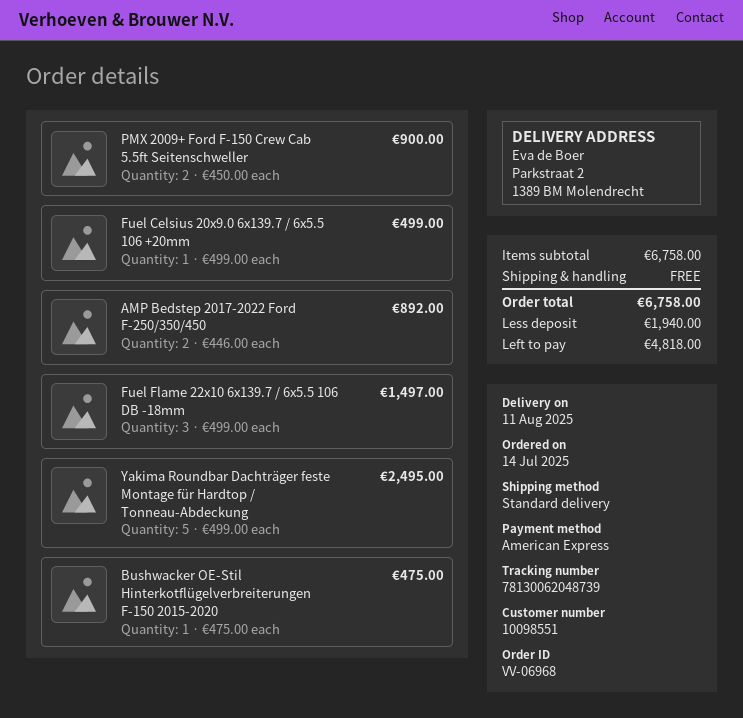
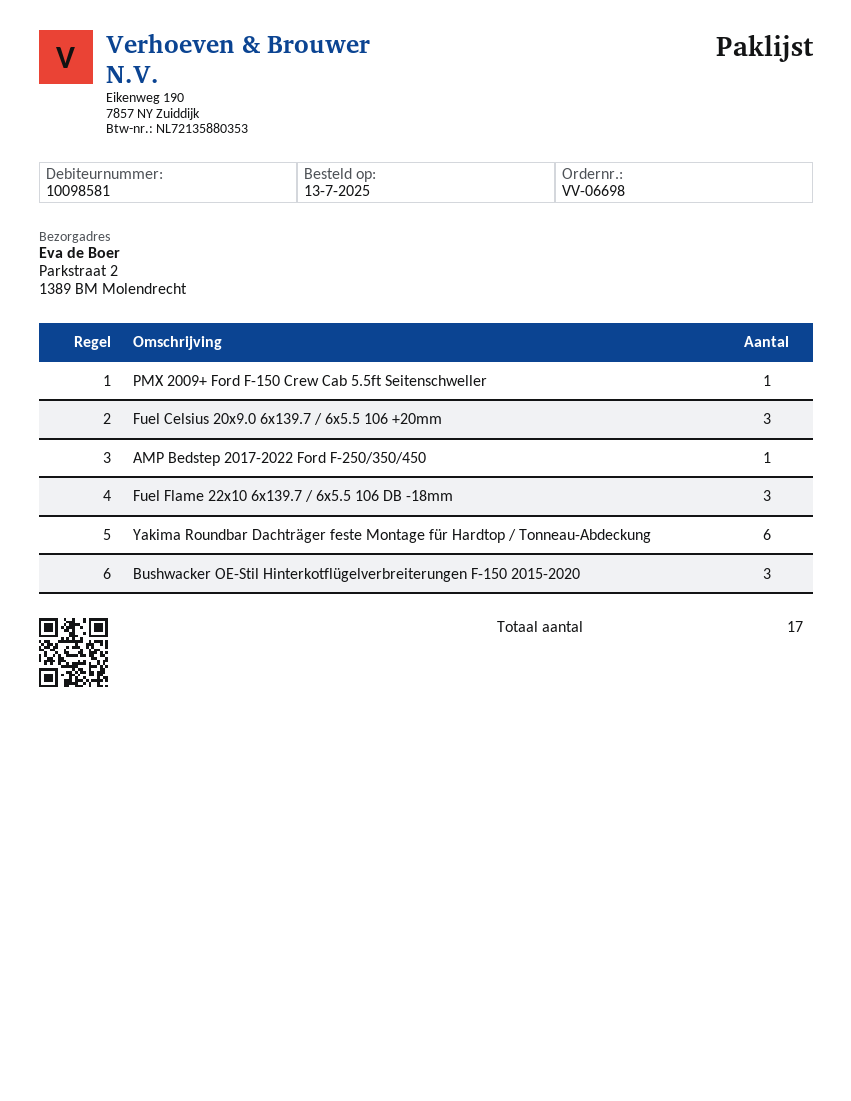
order number: VV-06968 -> VV-06698
order date: 2025-07-14 -> 2025-07-13
customer number: 10098551 -> 10098581
PMX 2009+ Ford F-150 Crew Cab 5.5ft Seitenschweller: 2 -> 1
Fuel Celsius 20x9.0 6x139.7 / 6x5.5 106 +20mm: 1 -> 3
AMP Bedstep 2017-2022 Ford F-250/350/450: 2 -> 1
Yakima Roundbar Dachträger feste Montage für Hardtop / Tonneau-Abdeckung: 5 -> 6
Bushwacker OE-Stil Hinterkotflügelverbreiterungen F-150 2015-2020: 1 -> 3

